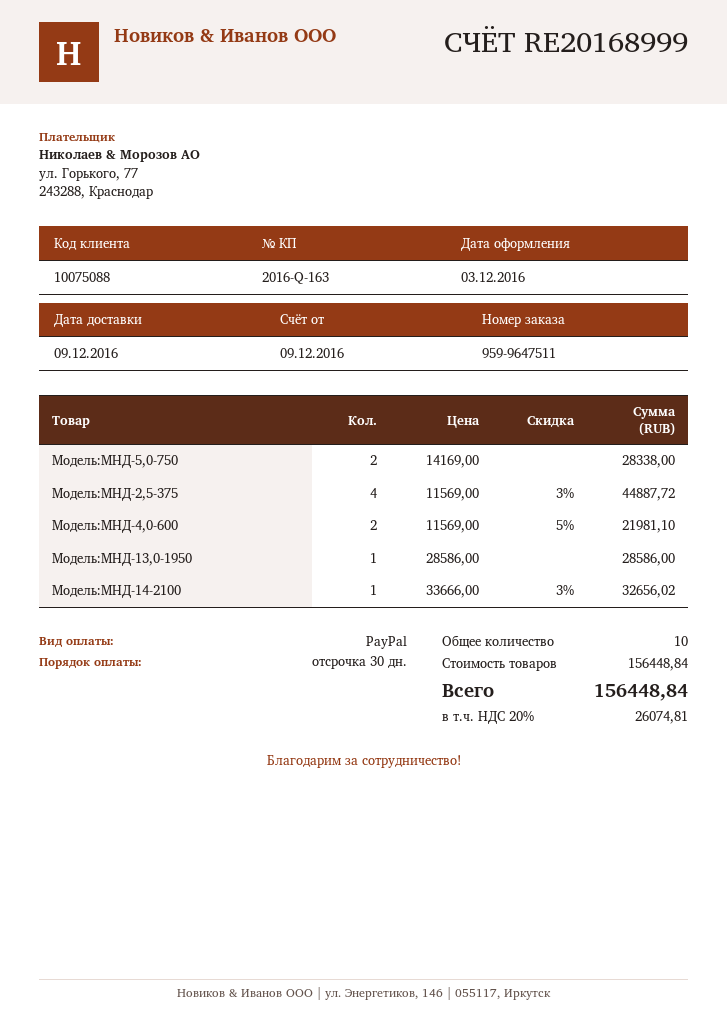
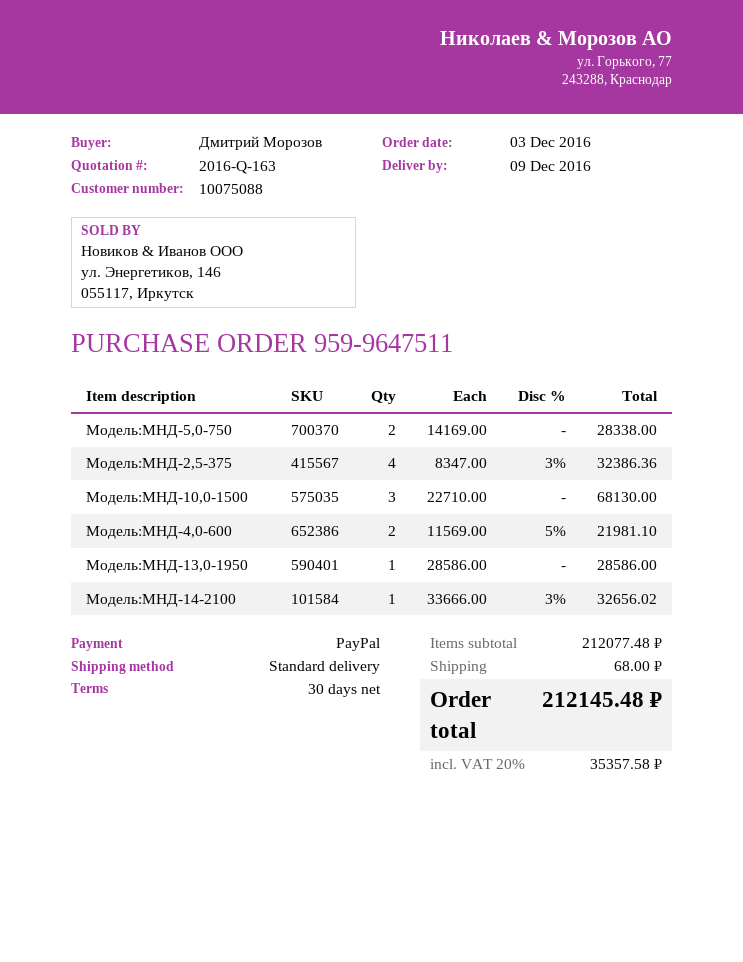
Модель:МНД-2,5-375: 4 x 11569.00 - 3% = 44887.72 -> 4 x 8347.00 - 3% = 32386.36
Модель:МНД-10,0-1500: none -> 3 x 22710.00 = 68130.00
subtotal: 156448.84 -> 212077.48
shipping: none -> 68.00
tax: 20% = 26074.81 -> 20% = 35357.58
total: 156448.84 -> 212145.48

